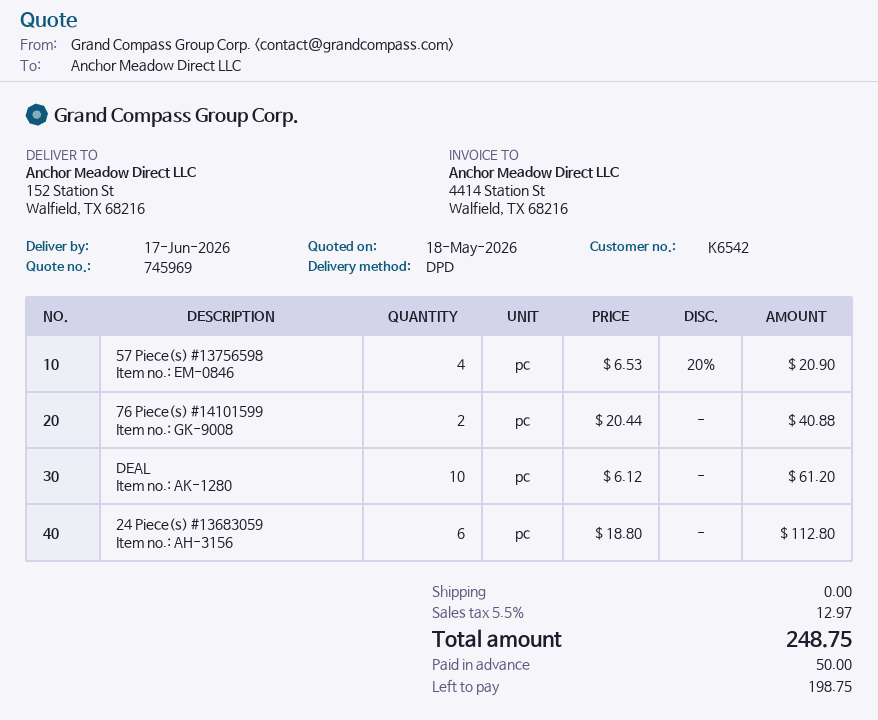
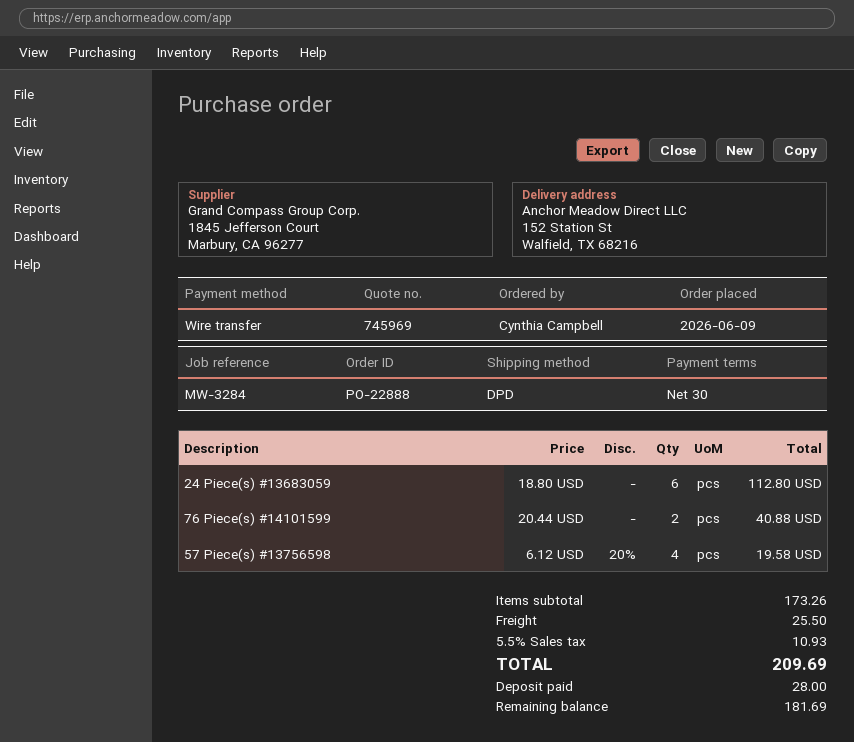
57 Piece(s) #13756598: 4 x 6.53 - 20% = 20.90 -> 4 x 6.12 - 20% = 19.58
DEAL: 10 x 6.12 = 61.20 -> none
shipping: 0.00 -> 25.50
tax: 5.5% = 12.97 -> 5.5% = 10.93
total: 248.75 -> 209.69
deposit: 50.00 -> 28.00
balance: 198.75 -> 181.69

